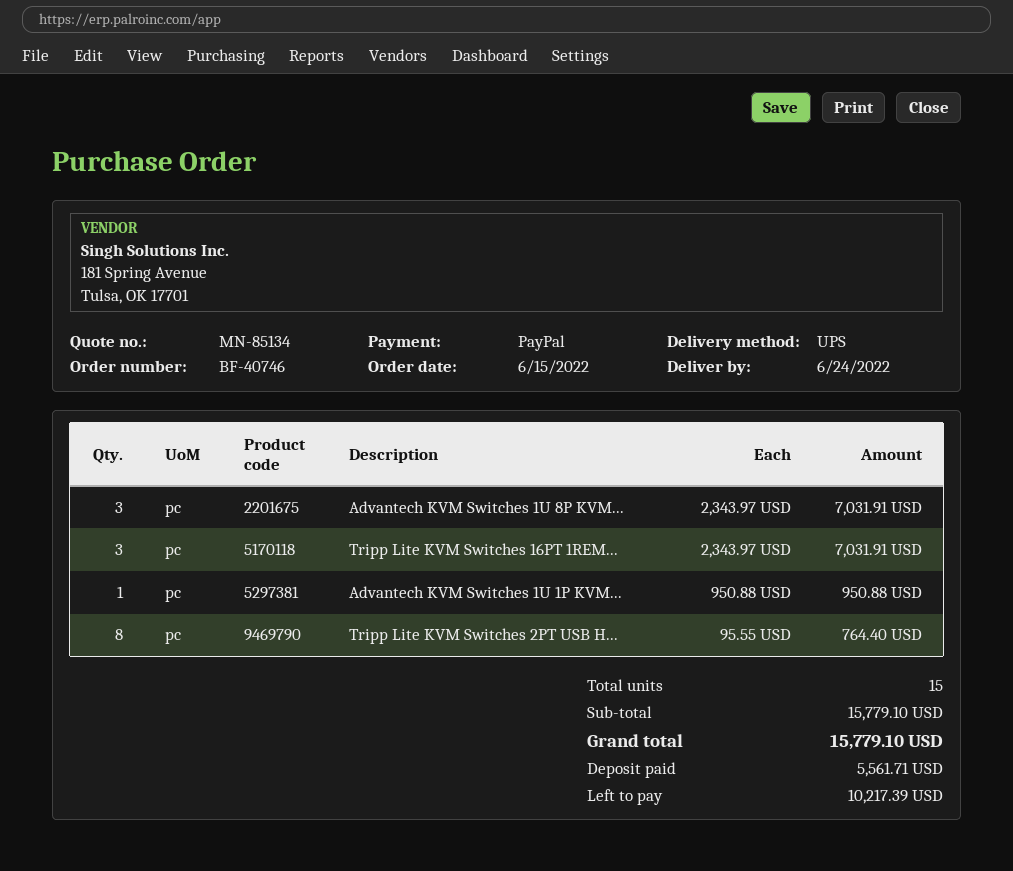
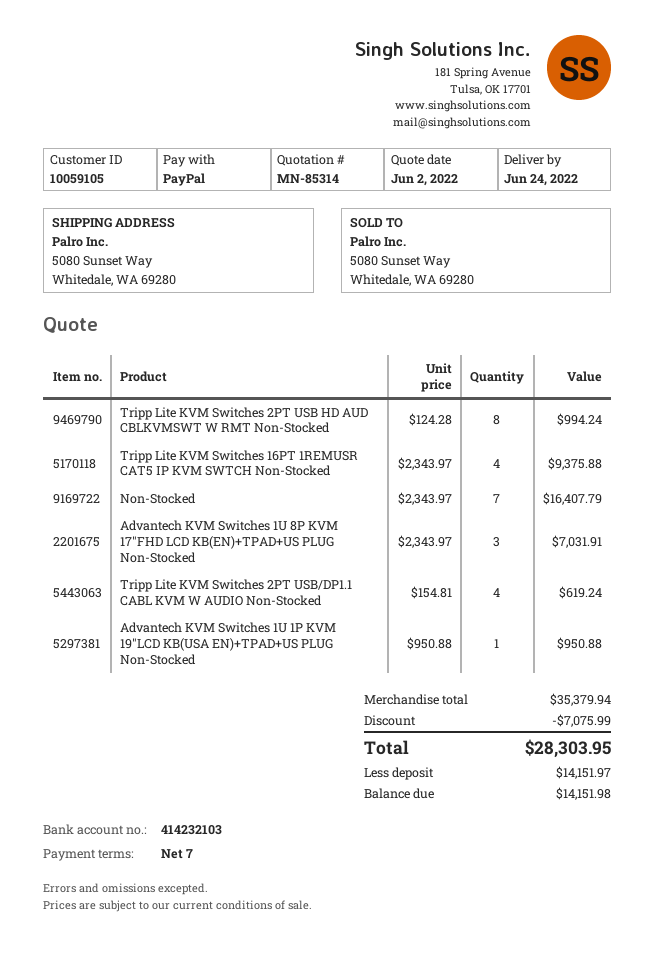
quote number: MN-85134 -> MN-85314
Tripp Lite KVM Switches 16PT 1REM...: 3 x 2343.97 = 7031.91 -> 4 x 2343.97 = 9375.88
Tripp Lite KVM Switches 2PT USB H...: 8 x 95.55 = 764.40 -> 8 x 124.28 = 994.24
Non-Stocked: none -> 7 x 2343.97 = 16407.79
Tripp Lite KVM Switches 2PT USB/DP1.1 CABL KVM W AUDIO Non-Stocked: none -> 4 x 154.81 = 619.24
subtotal: 15779.10 -> 35379.94
discount: none -> 7075.99
total: 15779.10 -> 28303.95
deposit: 5561.71 -> 14151.97
balance: 10217.39 -> 14151.98

